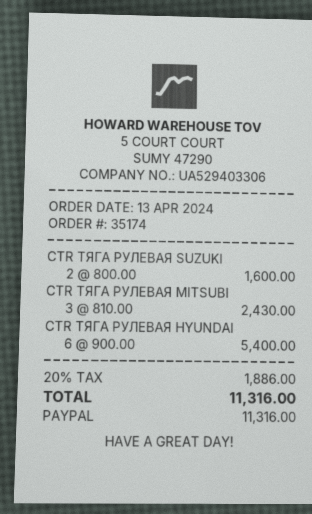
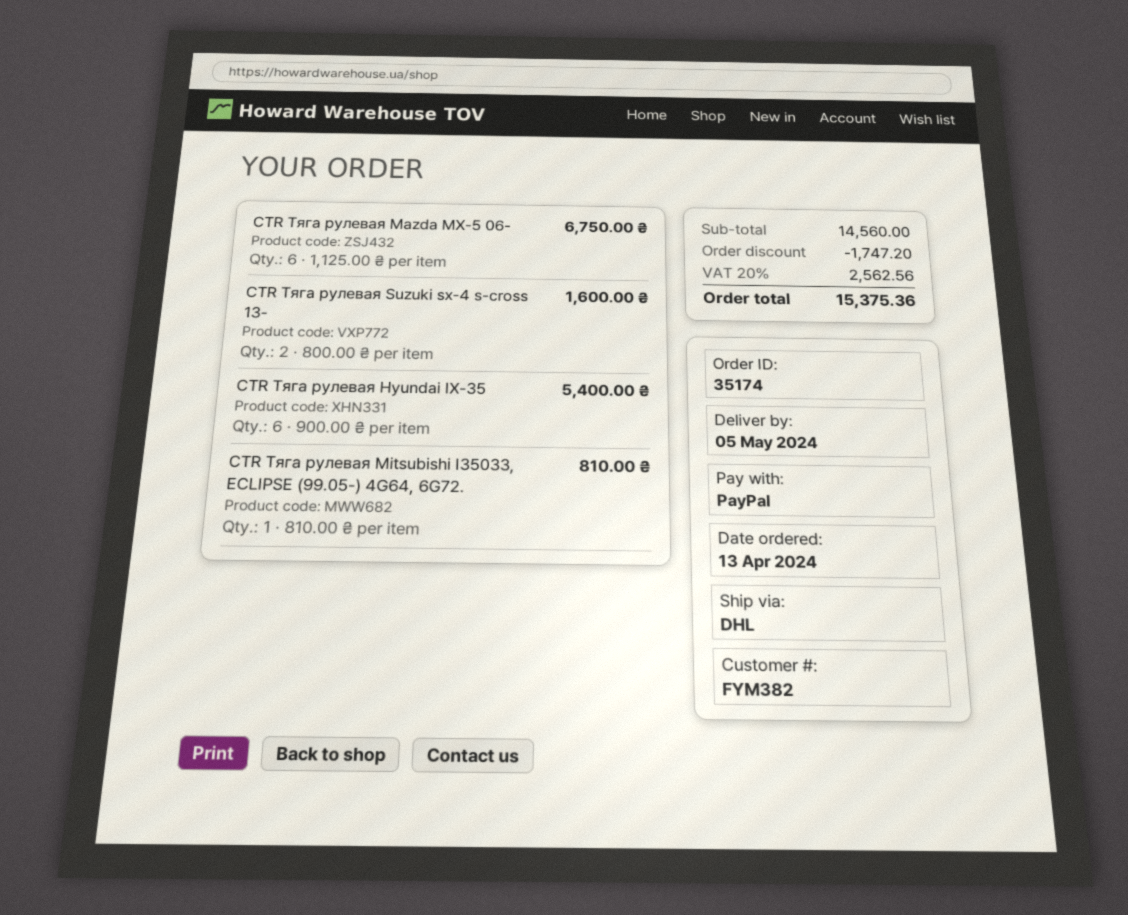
CTR ТЯГА РУЛЕВАЯ MITSUBI: 3 x 810.00 = 2430.00 -> 1 x 810.00 = 810.00
CTR Тяга рулевая Mazda MX-5 06-: none -> 6 x 1125.00 = 6750.00
discount: none -> 1747.20
tax: 20% = 1886.00 -> 20% = 2562.56
total: 11316.00 -> 15375.36

